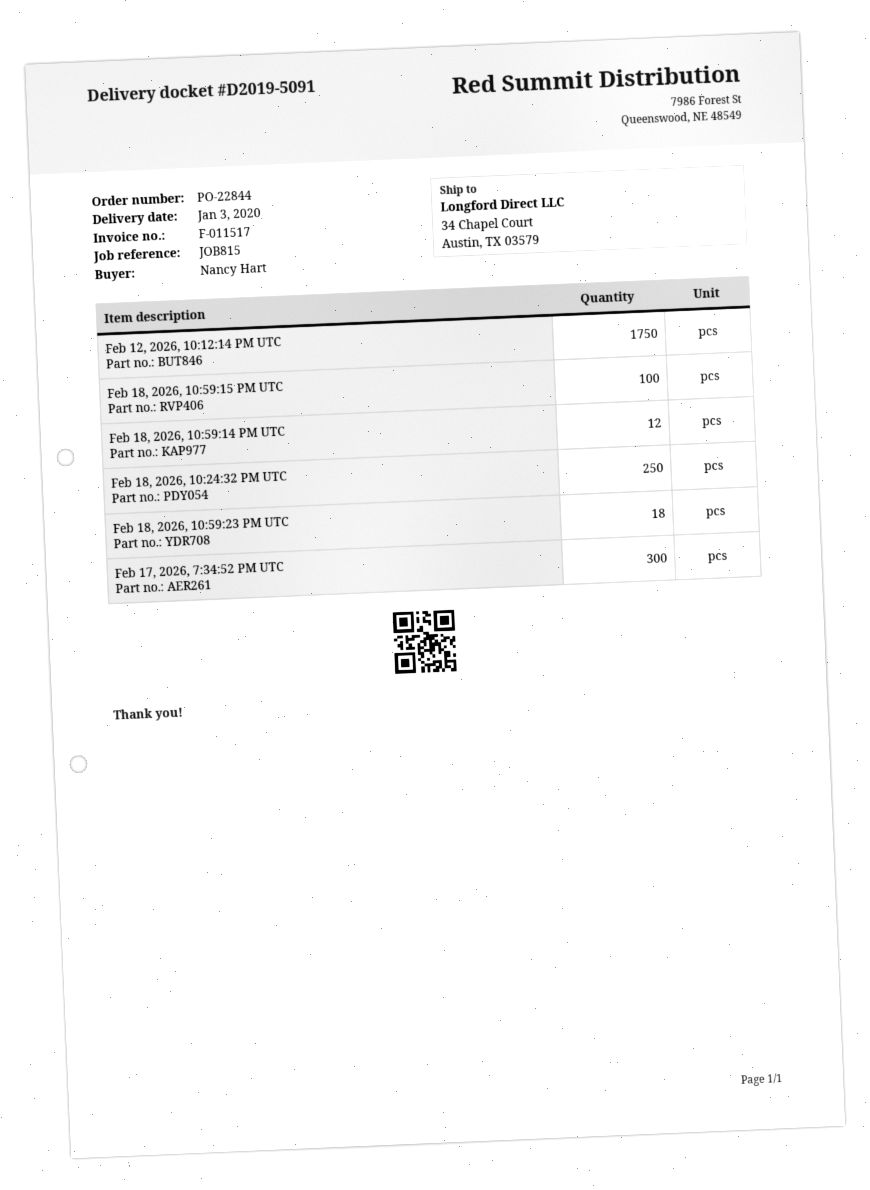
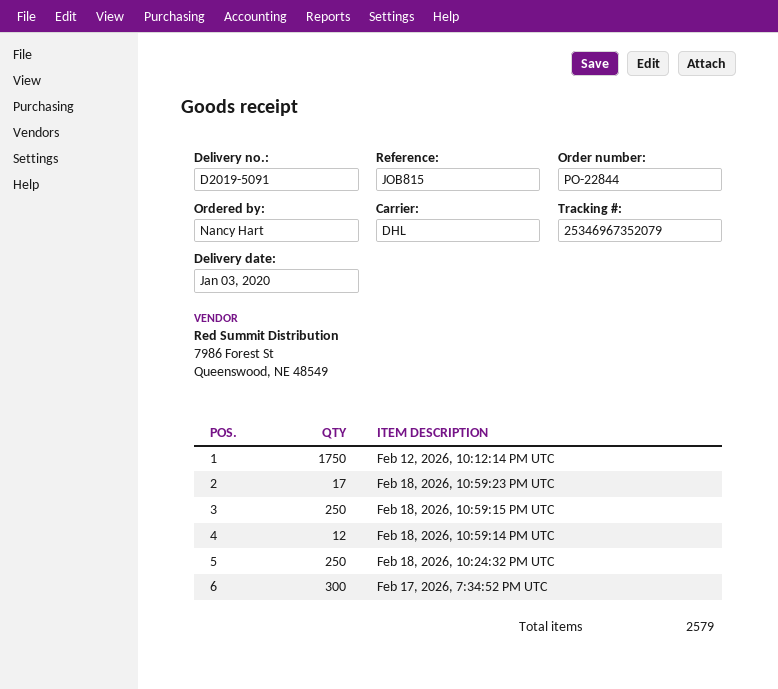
Feb 18, 2026, 10:59:15 PM UTC: 100 -> 250
Feb 18, 2026, 10:59:23 PM UTC: 18 -> 17

